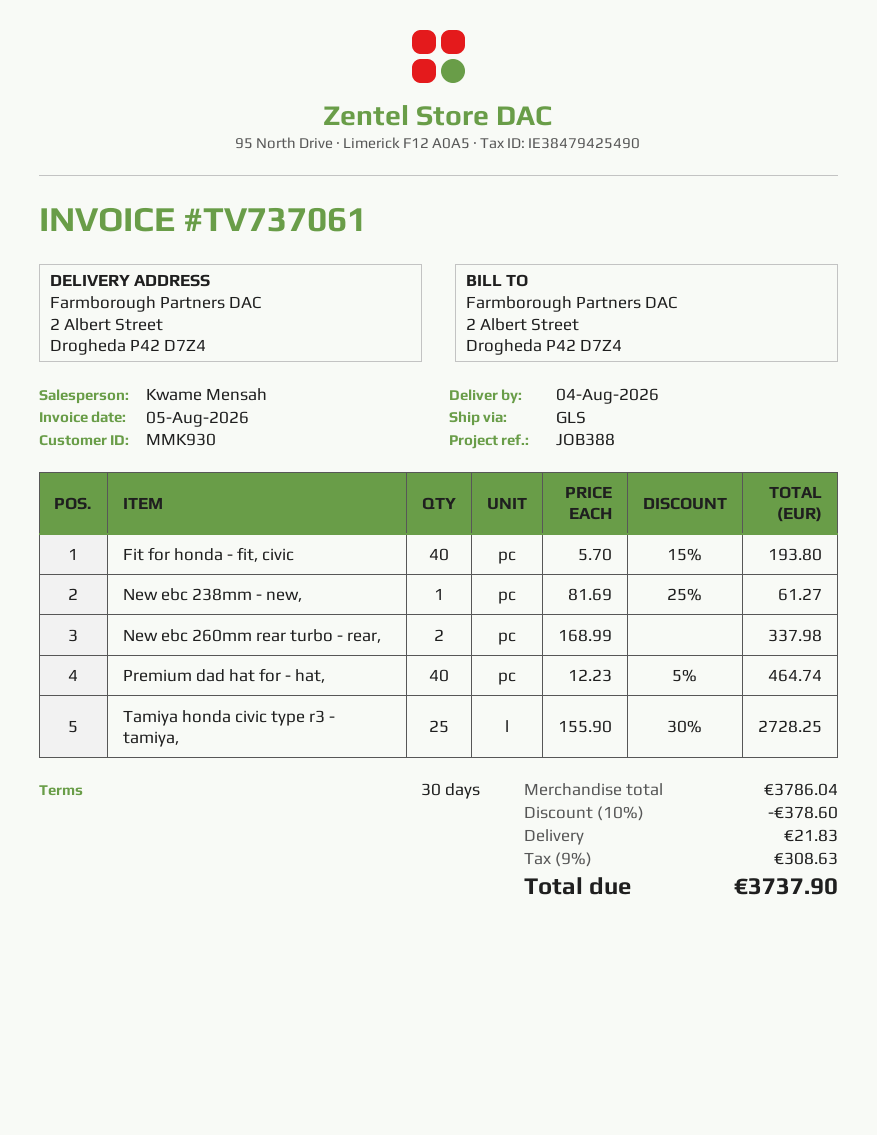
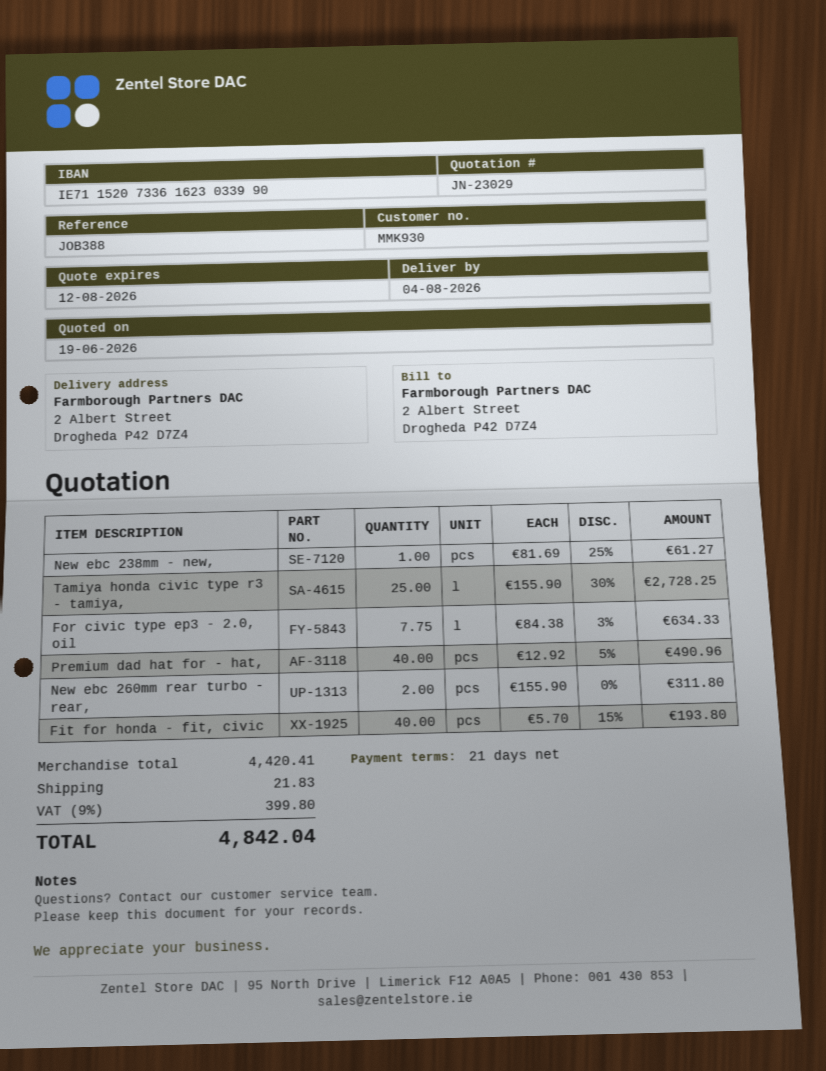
payment terms: 30 days -> 21 days
New ebc 260mm rear turbo - rear,: 2 x 168.99 = 337.98 -> 2 x 155.90 = 311.80
Premium dad hat for - hat,: 40 x 12.23 - 5% = 464.74 -> 40 x 12.92 - 5% = 490.96
For civic type ep3 - 2.0, oil: none -> 7.75 x 84.38 - 3% = 634.33
subtotal: 3786.04 -> 4420.41
discount: 10% = 378.60 -> none
tax: 9% = 308.63 -> 9% = 399.80
total: 3737.90 -> 4842.04

